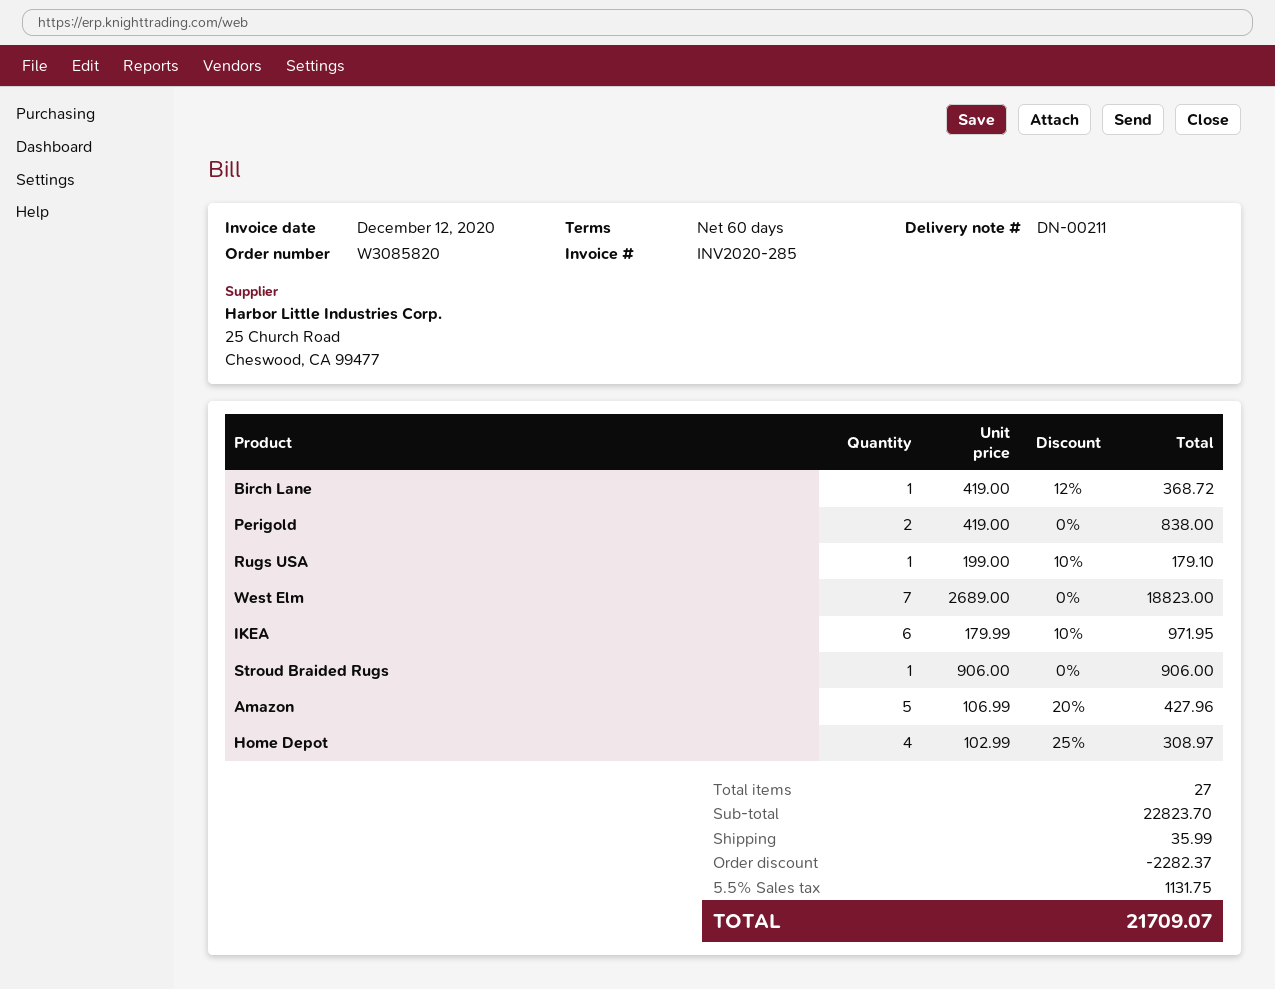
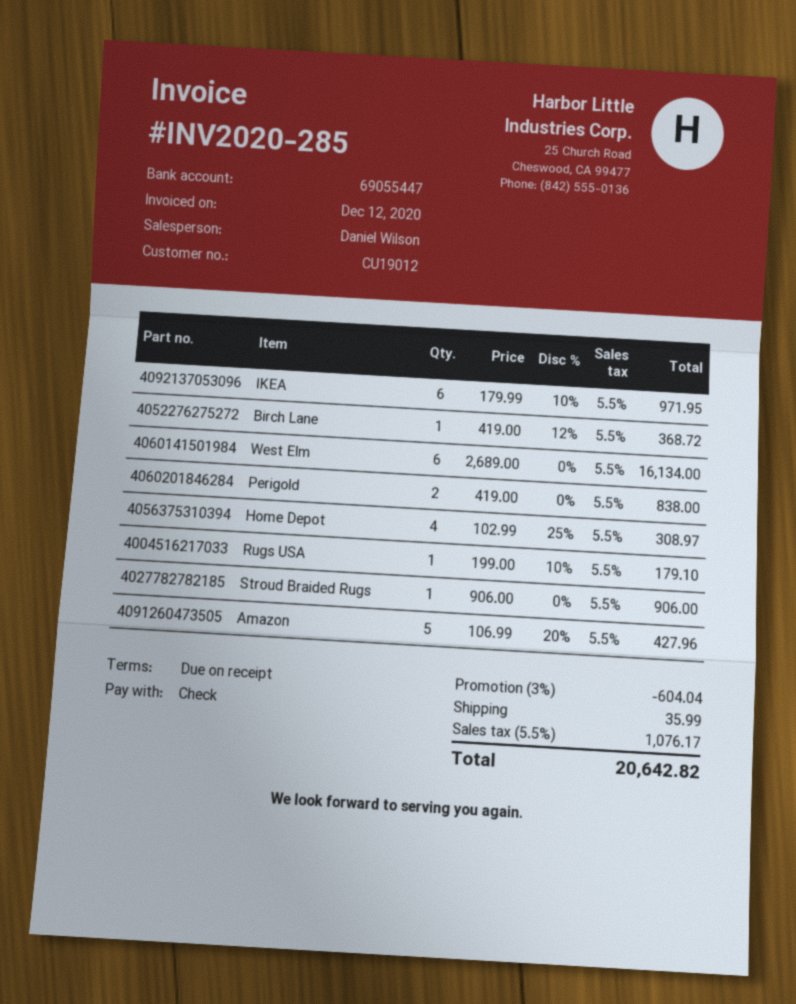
payment terms: 60 days -> on receipt
West Elm: 7 x 2689.00 = 18823.00 -> 6 x 2689.00 = 16134.00
discount: 2282.37 -> 604.04
tax: 5.5% = 1131.75 -> 5.5% = 1076.17
total: 21709.07 -> 20642.82

